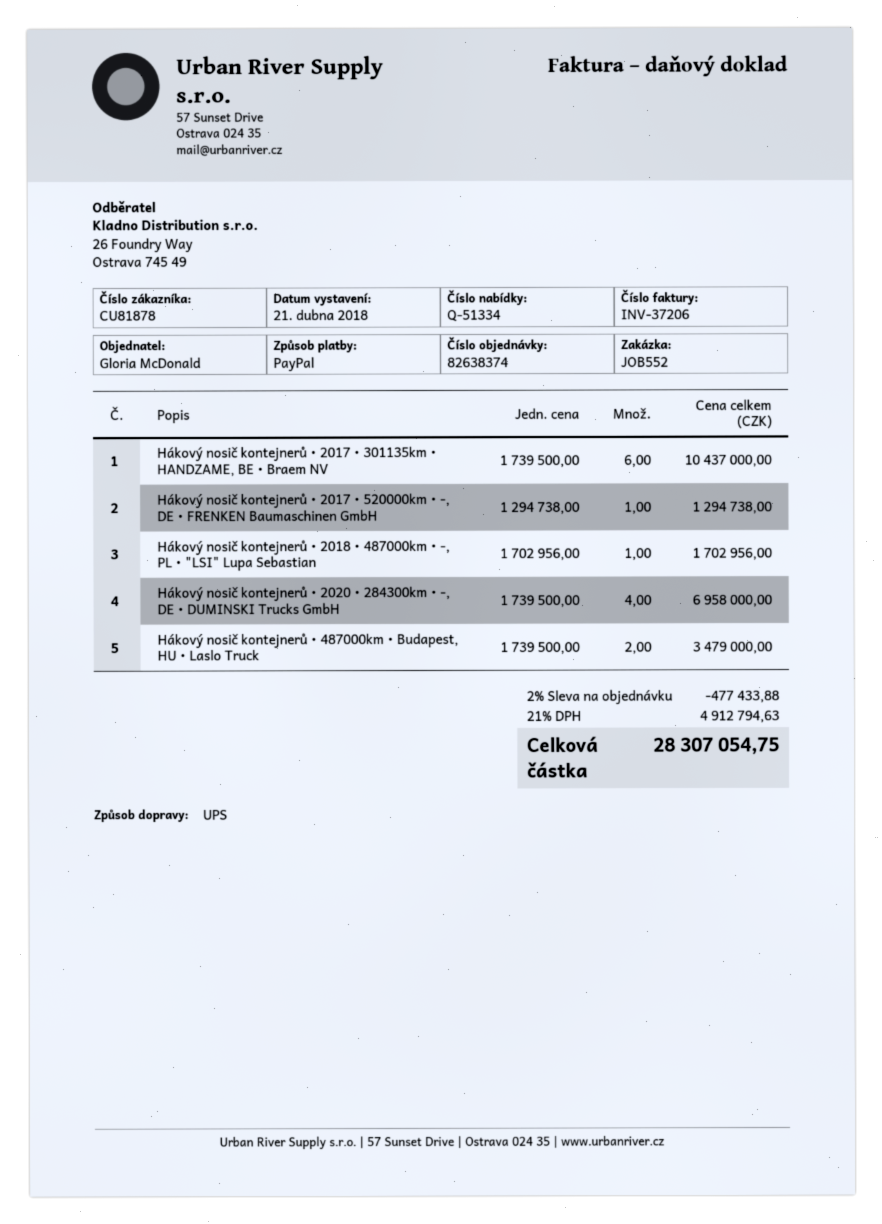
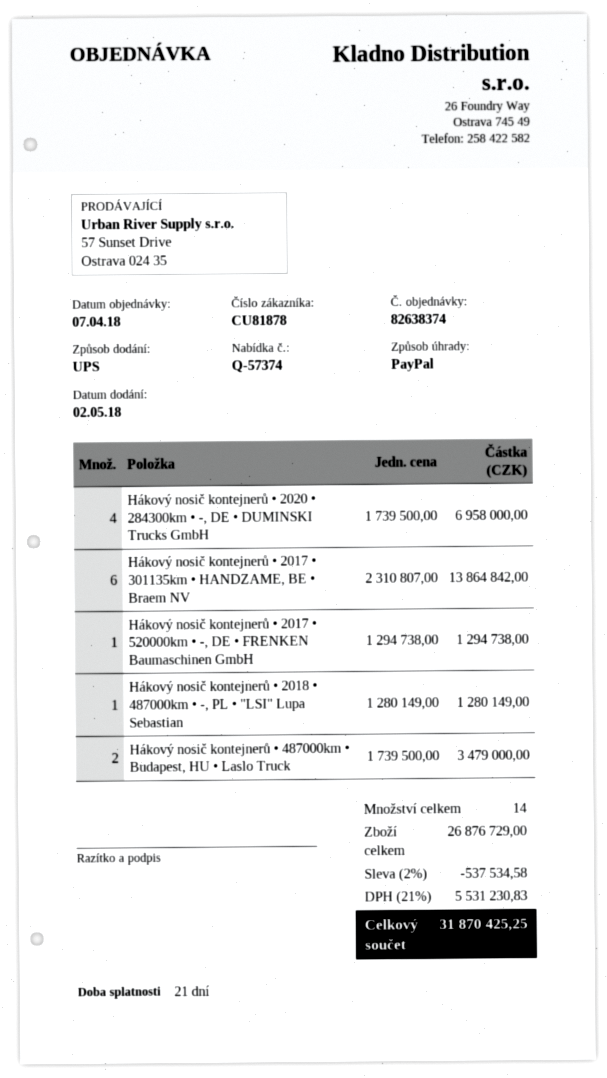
quote number: Q-51334 -> Q-57374
Hákový nosič kontejnerů • 2017 • 301135km • HANDZAME, BE • Braem NV: 6 x 1739500.00 = 10437000.00 -> 6 x 2310807.00 = 13864842.00
Hákový nosič kontejnerů • 2018 • 487000km • -, PL • "LSI" Lupa Sebastian: 1 x 1702956.00 = 1702956.00 -> 1 x 1280149.00 = 1280149.00
discount: 2% = 477433.88 -> 2% = 537534.58
tax: 21% = 4912794.63 -> 21% = 5531230.83
total: 28307054.75 -> 31870425.25

